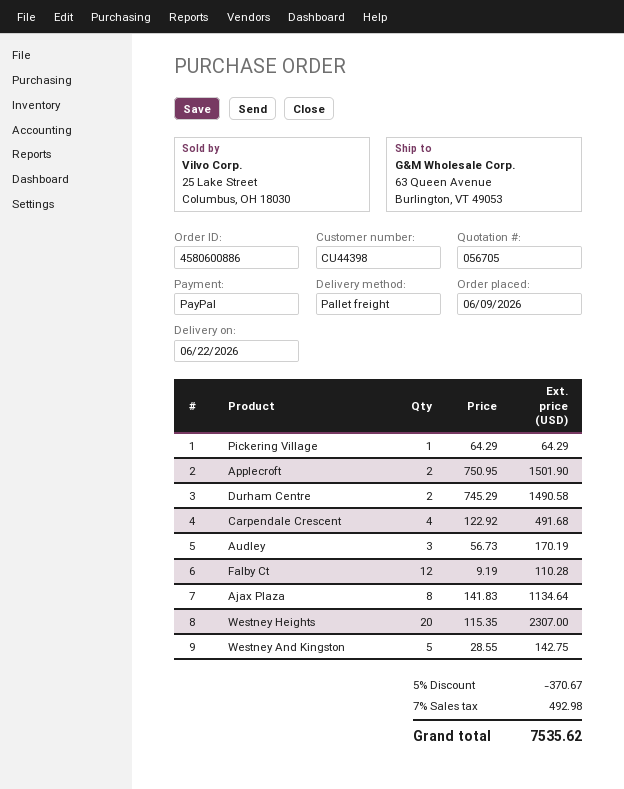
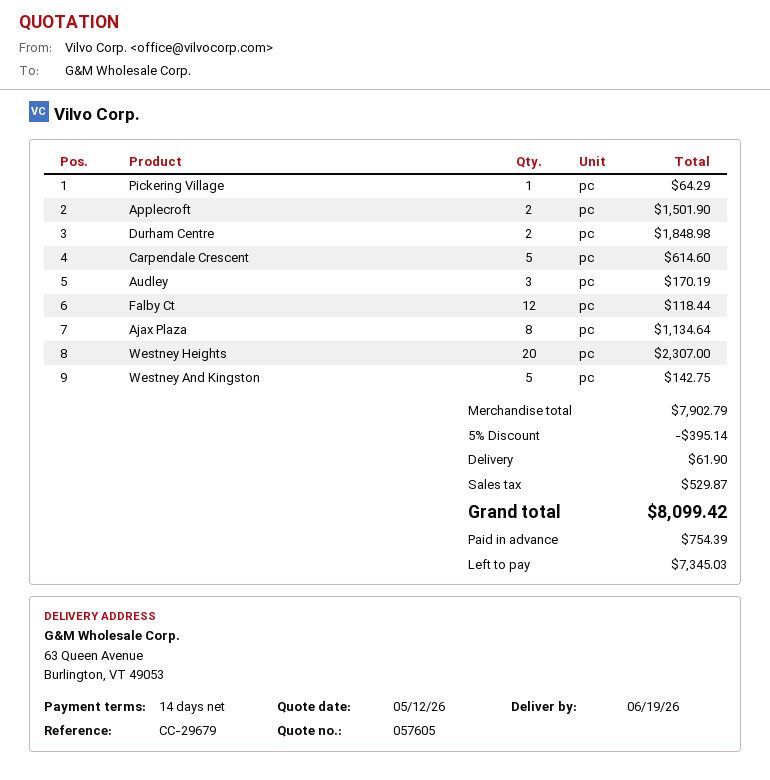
quote number: 056705 -> 057605
delivery date: 2026-06-22 -> 2026-06-19
Durham Centre: 2 for 1490.58 -> 2 for 1848.98
Carpendale Crescent: 4 for 491.68 -> 5 for 614.60
Falby Ct: 12 for 110.28 -> 12 for 118.44
discount: 5% = 370.67 -> 5% = 395.14
shipping: none -> 61.90
tax: 492.98 -> 529.87
total: 7535.62 -> 8099.42

